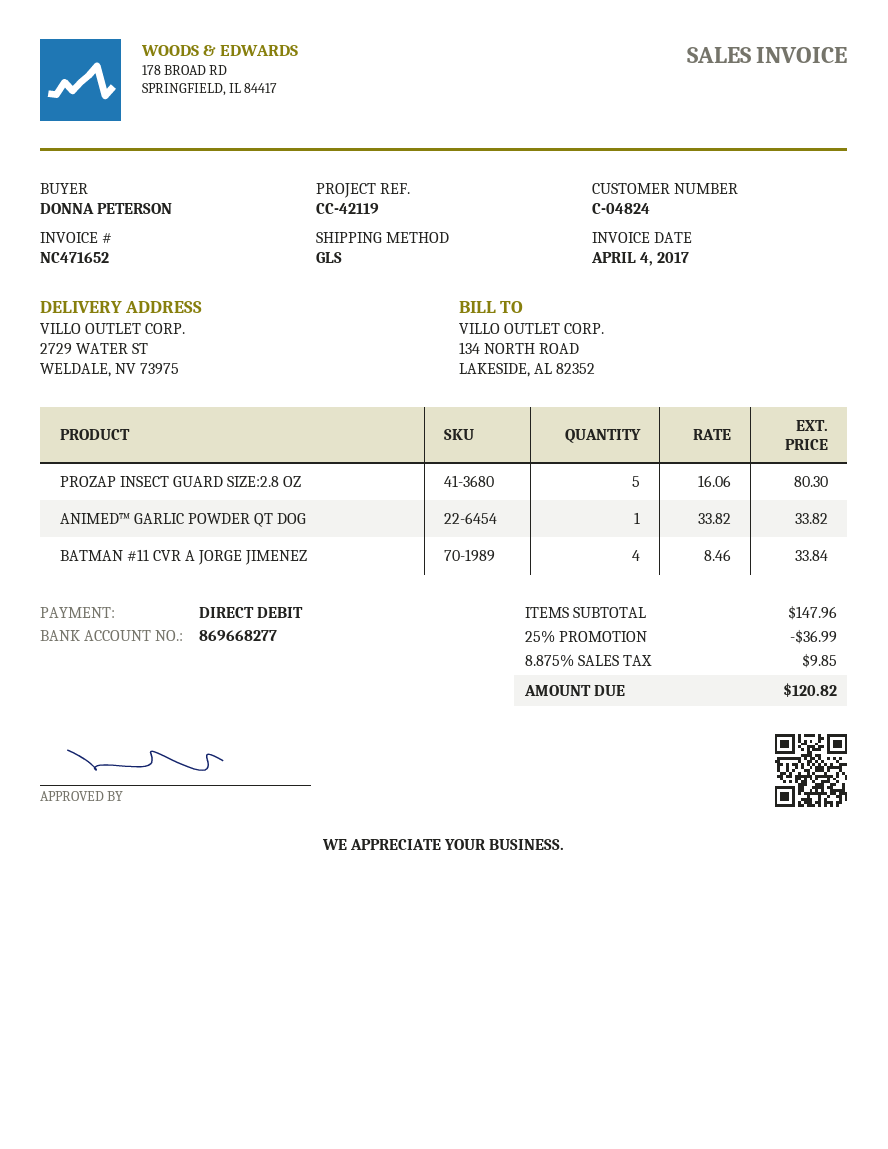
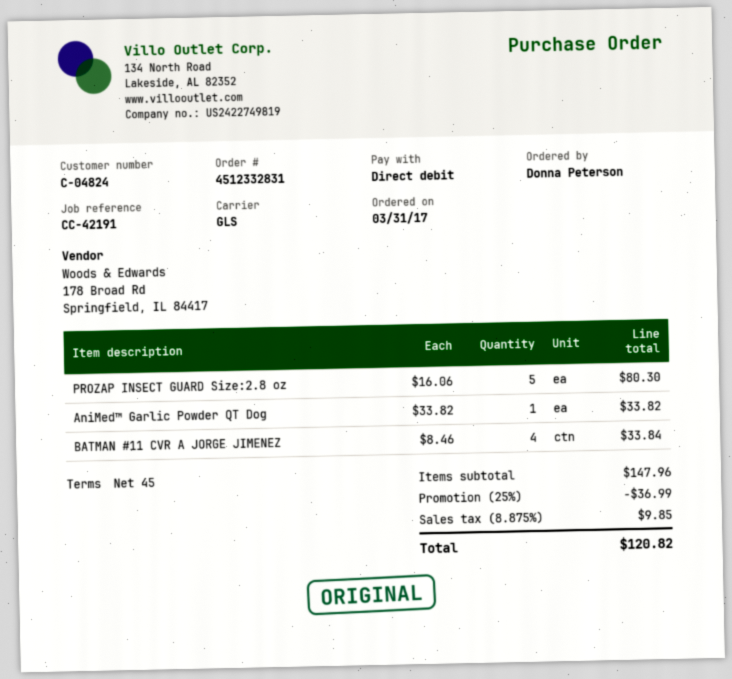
reference: CC-42119 -> CC-42191

